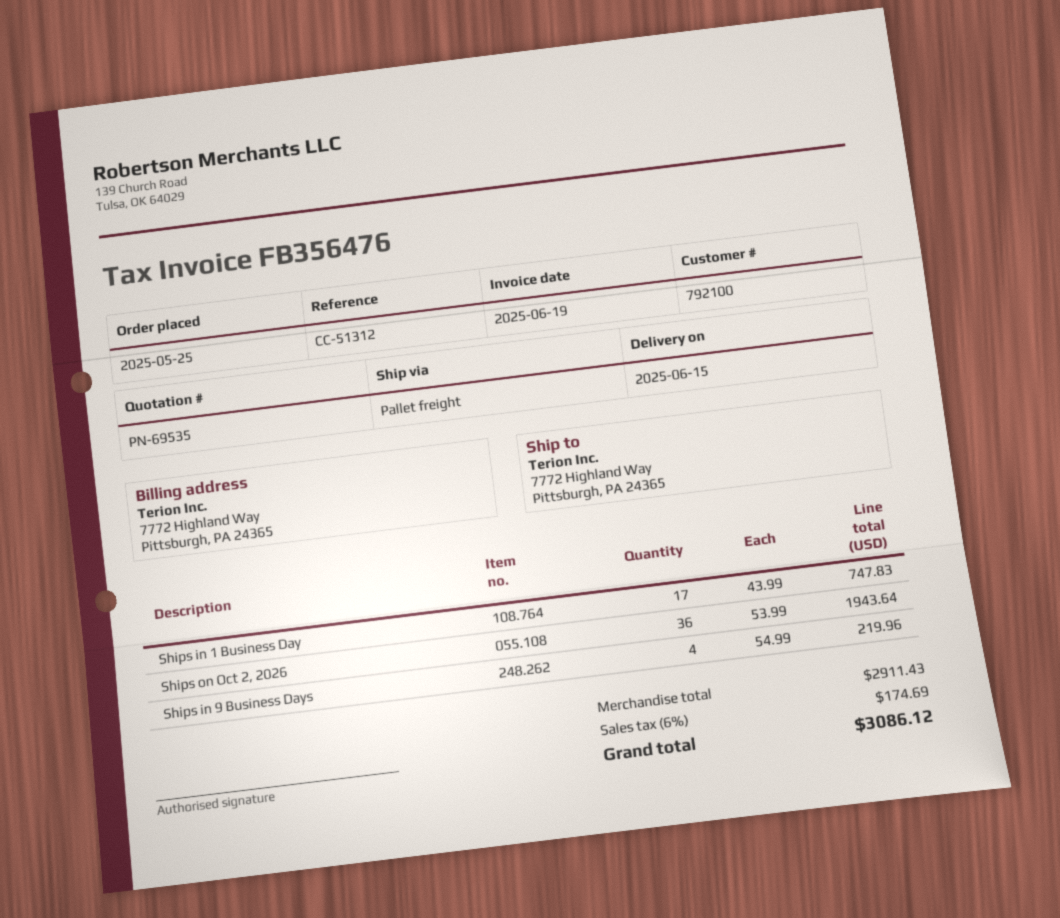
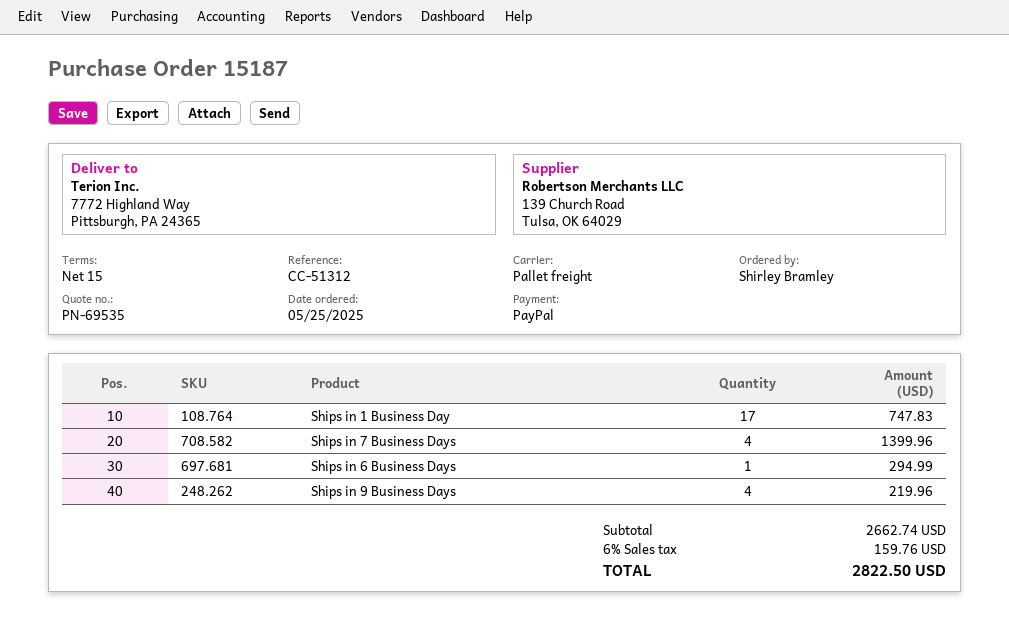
Ships on Oct 2, 2026: 36 for 1943.64 -> none
Ships in 7 Business Days: none -> 4 for 1399.96
Ships in 6 Business Days: none -> 1 for 294.99
subtotal: 2911.43 -> 2662.74
tax: 6% = 174.69 -> 6% = 159.76
total: 3086.12 -> 2822.50

